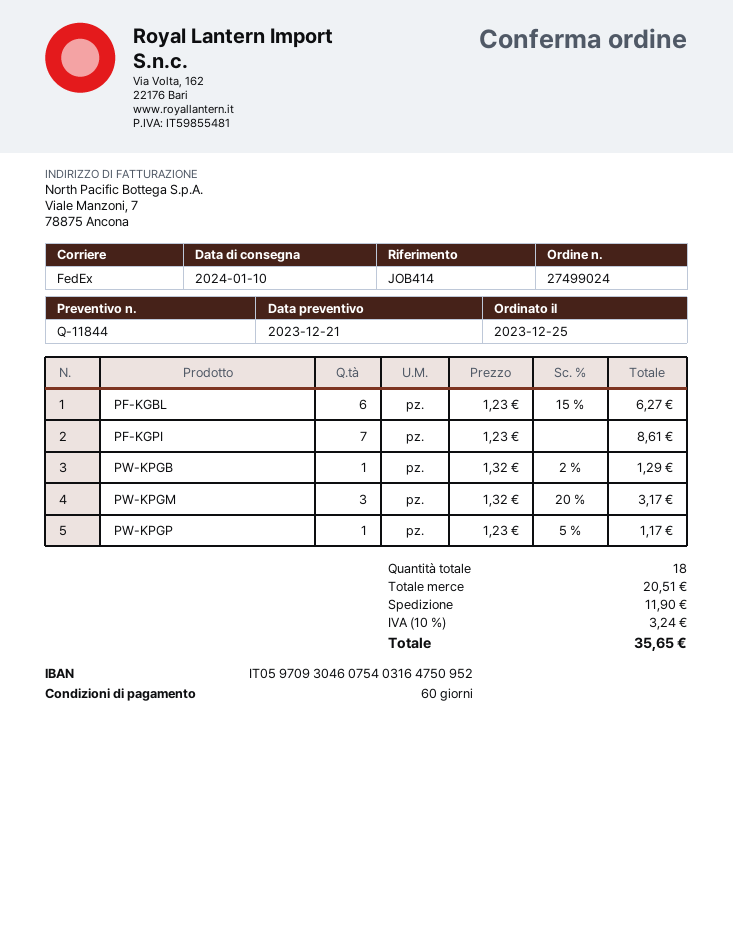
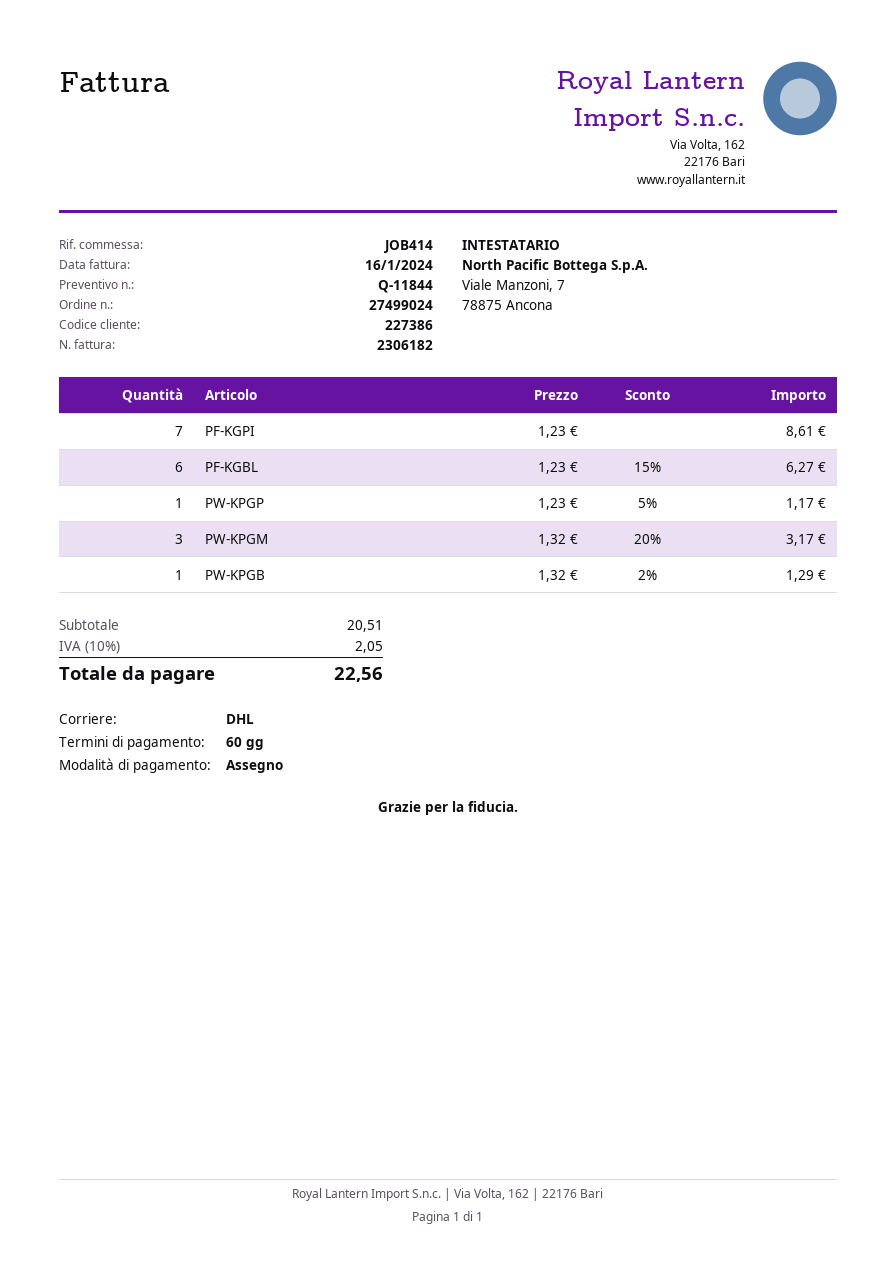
shipping method: FedEx -> DHL
shipping: 11.90 -> none
tax: 10% = 3.24 -> 10% = 2.05
total: 35.65 -> 22.56

